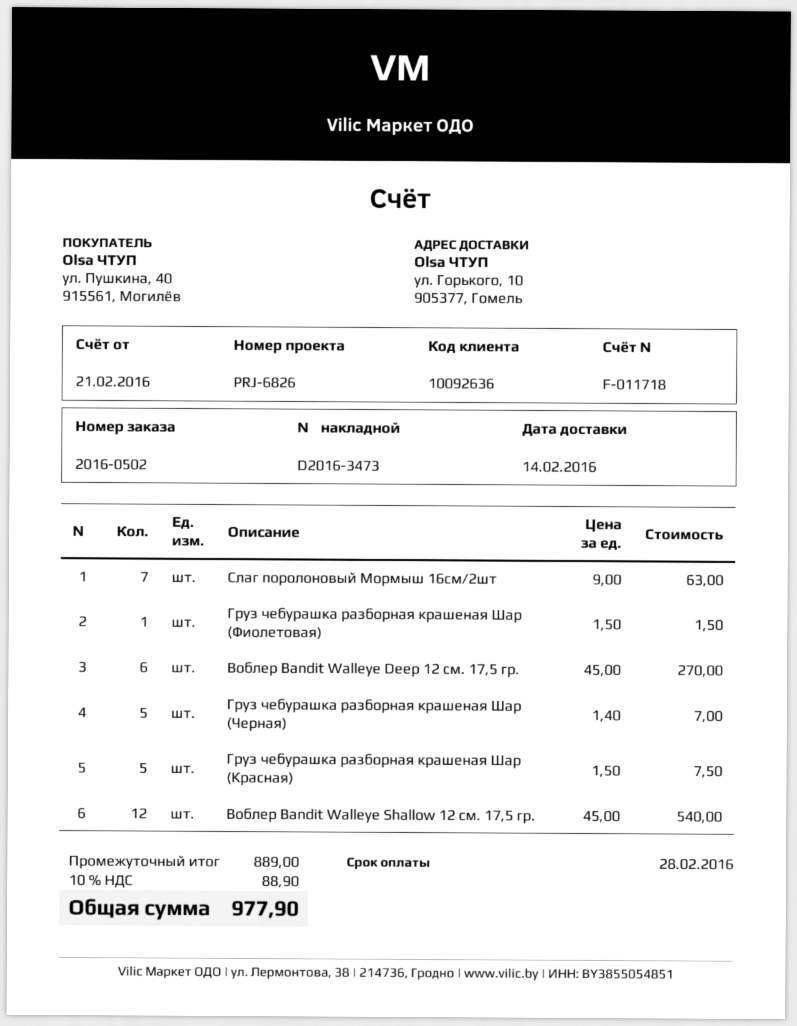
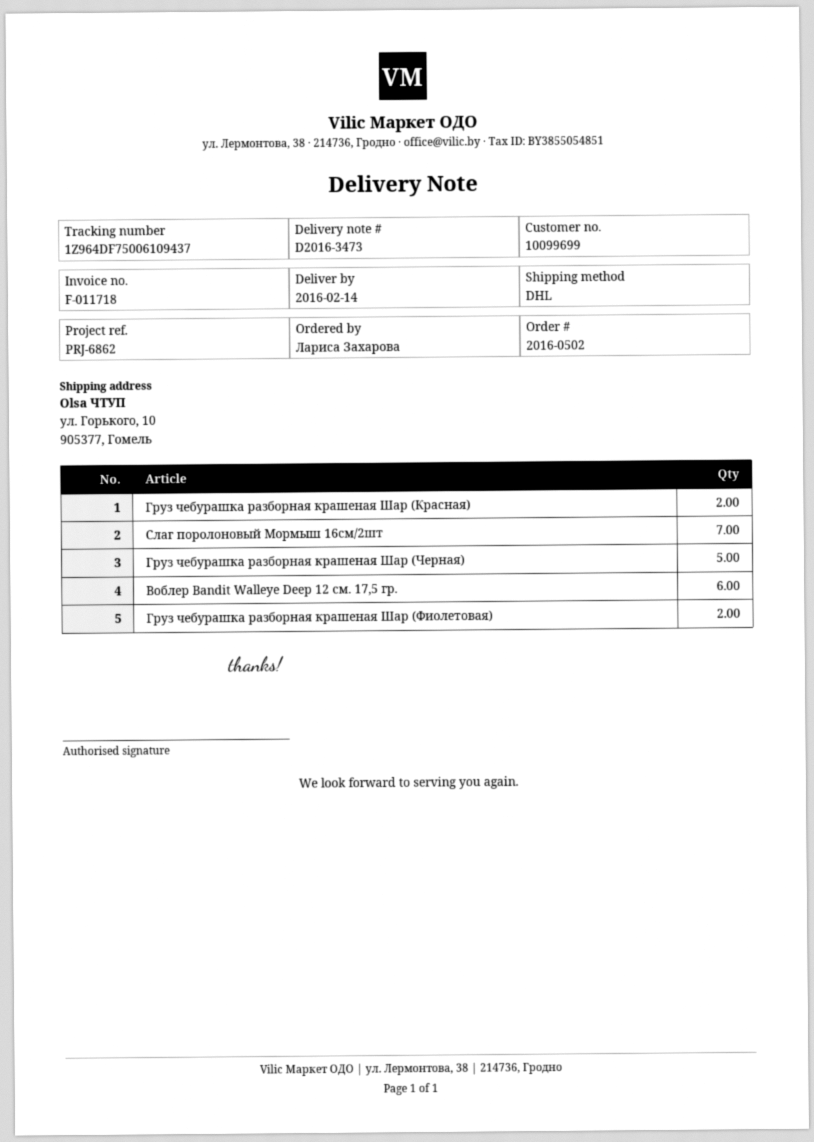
customer number: 10092636 -> 10099699
reference: PRJ-6826 -> PRJ-6862
Груз чебурашка разборная крашеная Шар (Фиолетовая): 1 -> 2
Груз чебурашка разборная крашеная Шар (Красная): 5 -> 2
Воблер Bandit Walleye Shallow 12 см. 17,5 гр.: 12 -> none

